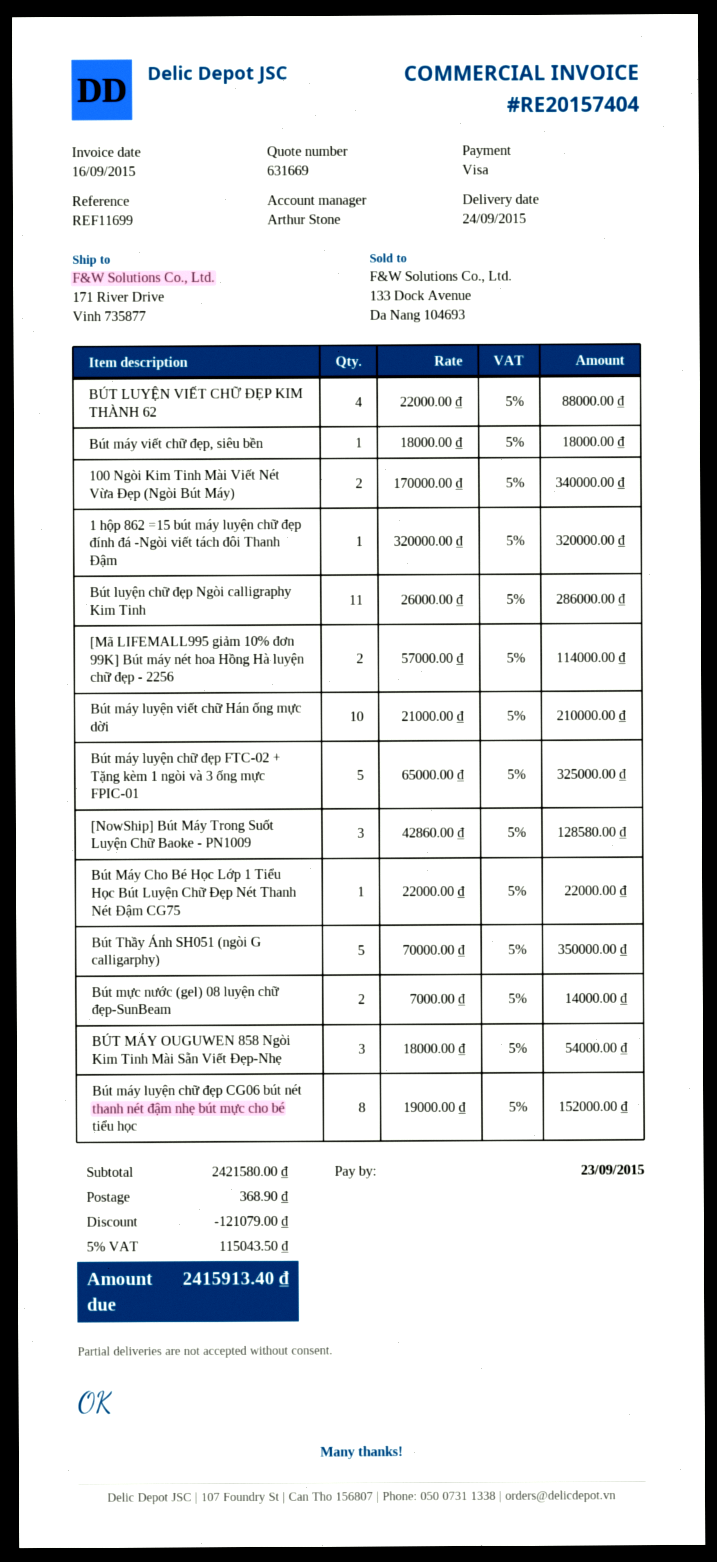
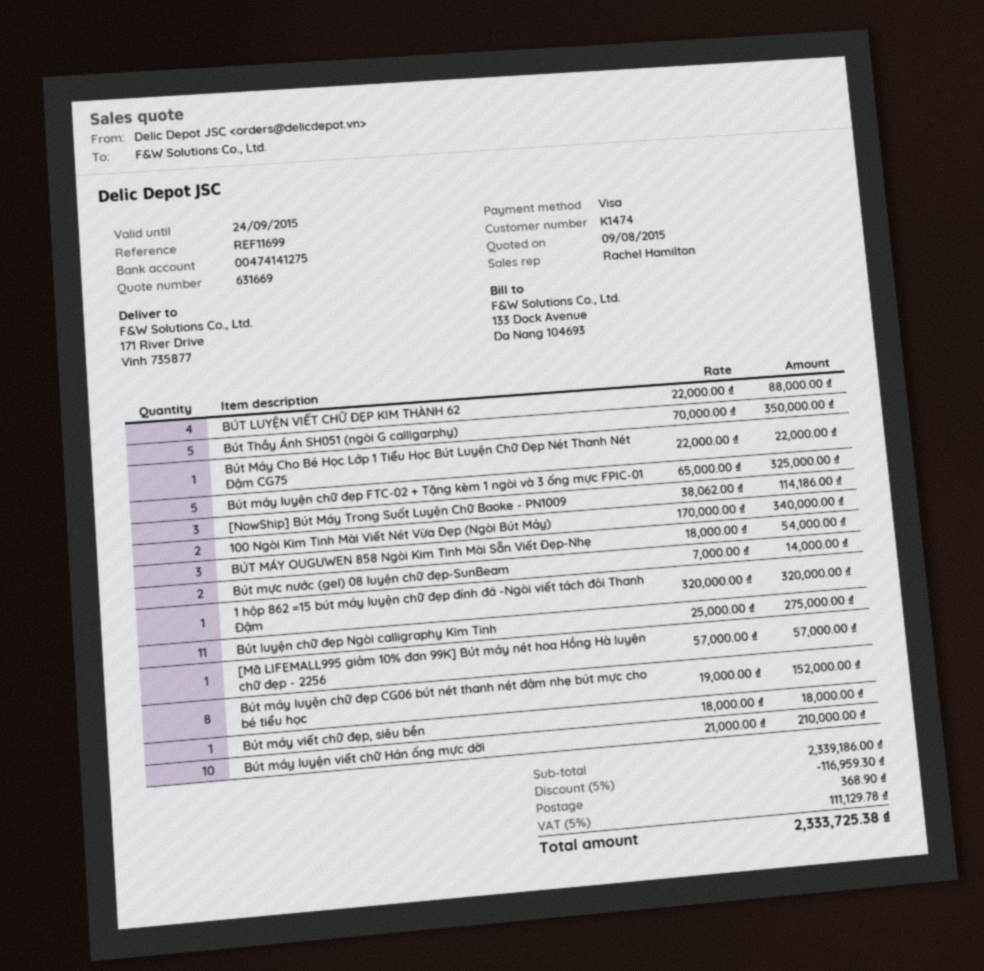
sales rep: Arthur Stone -> Rachel Hamilton
Bút luyện chữ đẹp Ngòi calligraphy Kim Tinh: 11 x 26000.00 = 286000.00 -> 11 x 25000.00 = 275000.00
[Mã LIFEMALL995 giảm 10% đơn 99K] Bút máy nét hoa Hồng Hà luyện chữ đẹp - 2256: 2 x 57000.00 = 114000.00 -> 1 x 57000.00 = 57000.00
[NowShip] Bút Máy Trong Suốt Luyện Chữ Baoke - PN1009: 3 x 42860.00 = 128580.00 -> 3 x 38062.00 = 114186.00
subtotal: 2421580.00 -> 2339186.00
discount: 121079.00 -> 116959.30
tax: 5% = 115043.50 -> 5% = 111129.78
total: 2415913.40 -> 2333725.38

